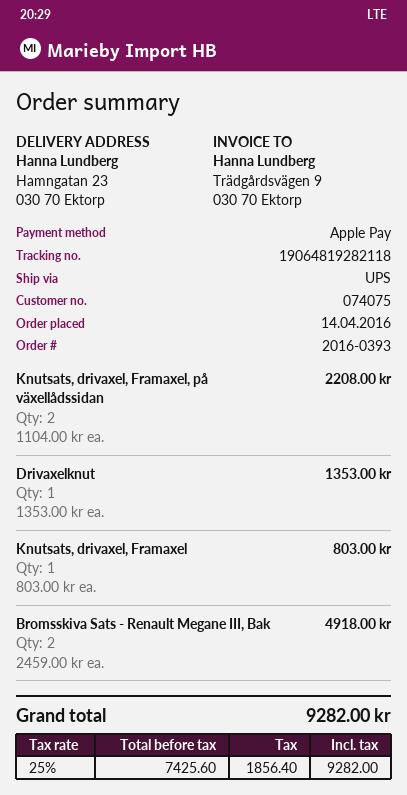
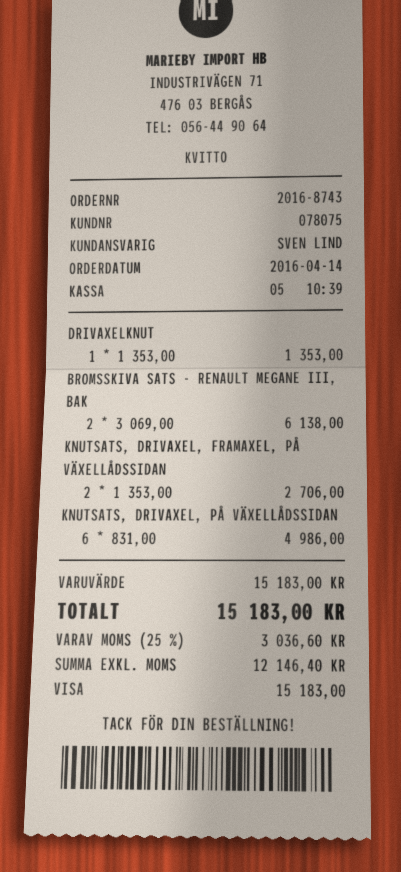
order number: 2016-0393 -> 2016-8743
customer number: 074075 -> 078075
payment method: Apple Pay -> Visa
Knutsats, drivaxel, Framaxel, på växellådssidan: 2 x 1104.00 = 2208.00 -> 2 x 1353.00 = 2706.00
Knutsats, drivaxel, Framaxel: 1 x 803.00 = 803.00 -> none
Bromsskiva Sats - Renault Megane III, Bak: 2 x 2459.00 = 4918.00 -> 2 x 3069.00 = 6138.00
KNUTSATS, DRIVAXEL, PÅ VÄXELLÅDSSIDAN: none -> 6 x 831.00 = 4986.00
net: 7425.60 -> 12146.40
tax: 25% = 1856.40 -> 25% = 3036.60
total: 9282.00 -> 15183.00

